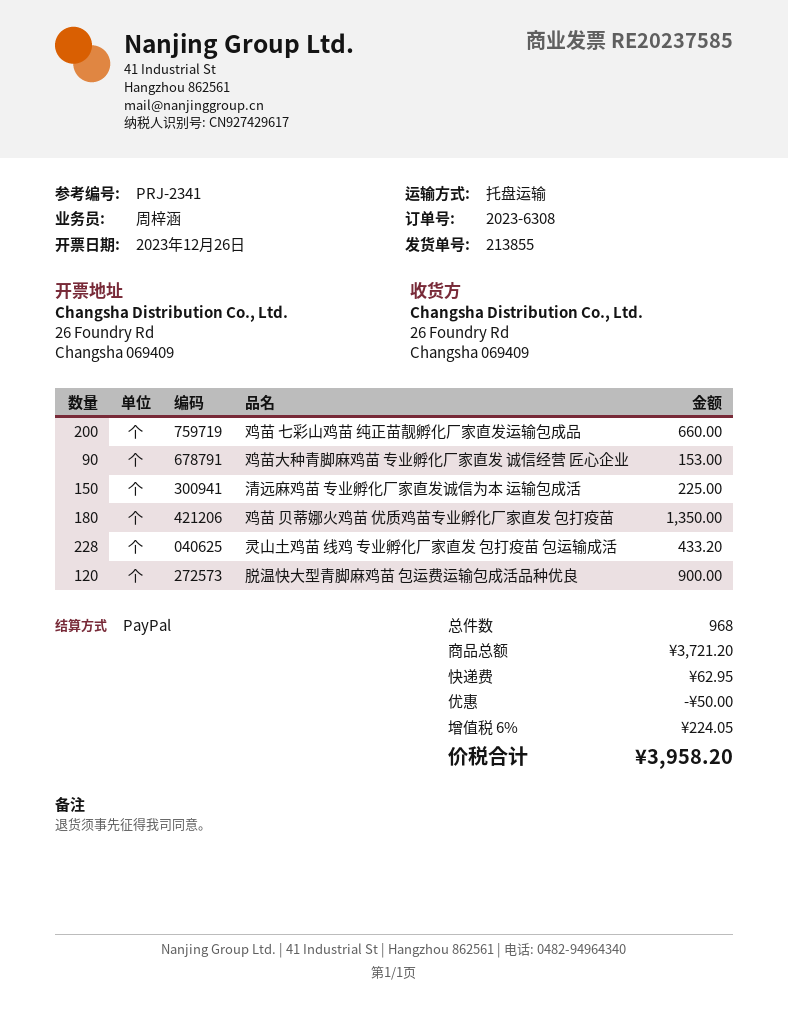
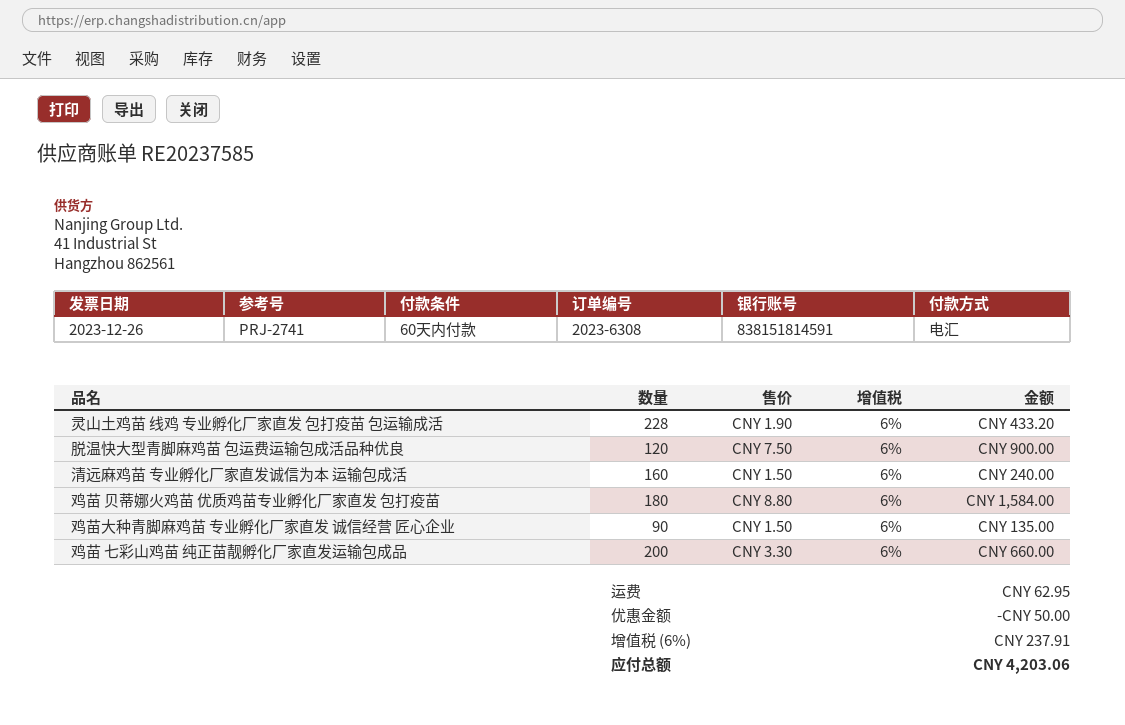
reference: PRJ-2341 -> PRJ-2741
payment method: PayPal -> bank transfer
鸡苗大种青脚麻鸡苗 专业孵化厂家直发 诚信经营 匠心企业: 90 for 153.00 -> 90 for 135.00
清远麻鸡苗 专业孵化厂家直发诚信为本 运输包成活: 150 for 225.00 -> 160 for 240.00
鸡苗 贝蒂娜火鸡苗 优质鸡苗专业孵化厂家直发 包打疫苗: 180 for 1350.00 -> 180 for 1584.00
tax: 6% = 224.05 -> 6% = 237.91
total: 3958.20 -> 4203.06

